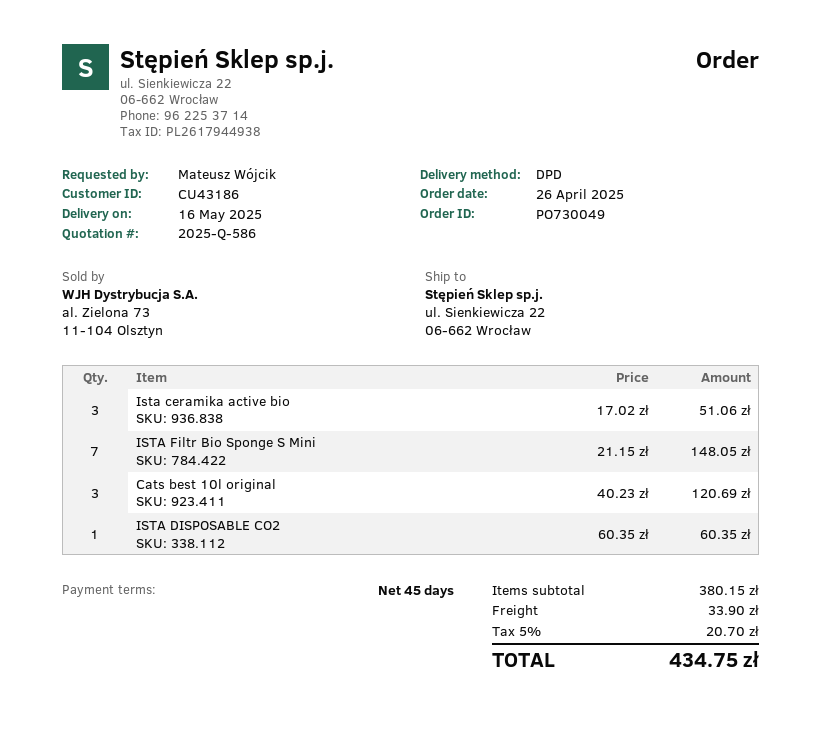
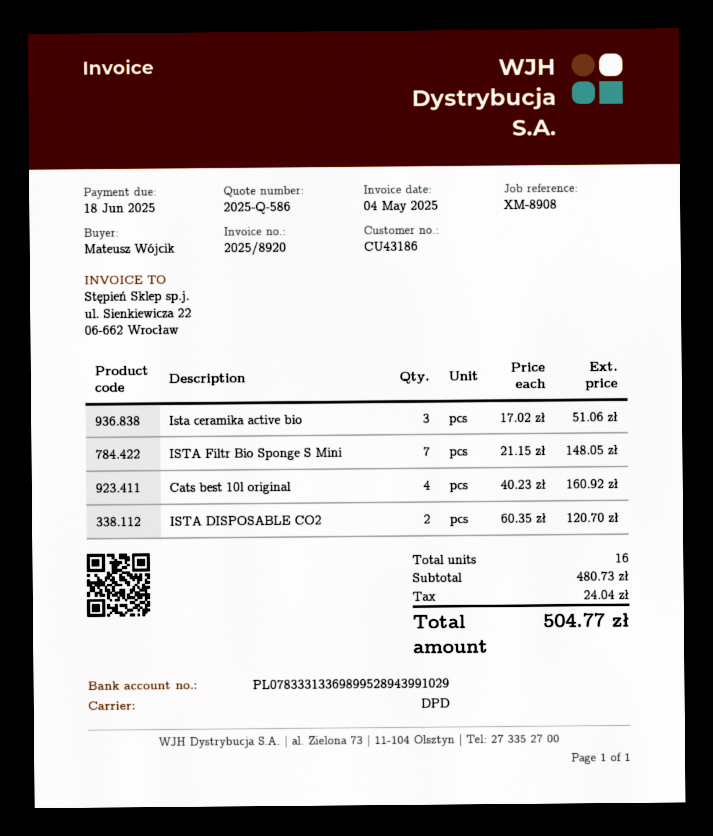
Cats best 10l original: 3 x 40.23 = 120.69 -> 4 x 40.23 = 160.92
ISTA DISPOSABLE CO2: 1 x 60.35 = 60.35 -> 2 x 60.35 = 120.70
subtotal: 380.15 -> 480.73
shipping: 33.90 -> none
tax: 20.70 -> 24.04
total: 434.75 -> 504.77

